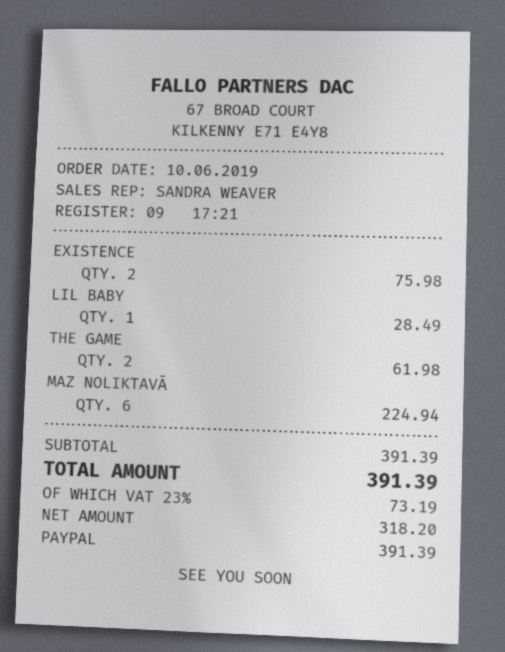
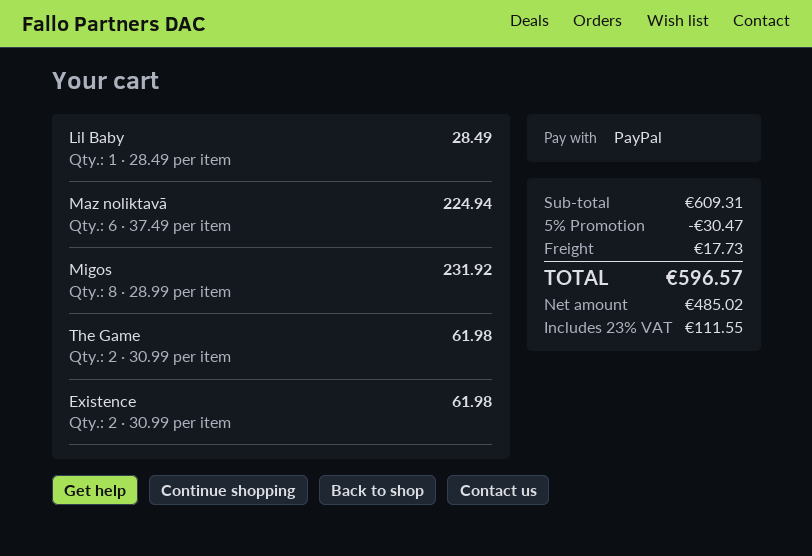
EXISTENCE: 2 for 75.98 -> 2 for 61.98
Migos: none -> 8 for 231.92
subtotal: 391.39 -> 609.31
discount: none -> 5% = 30.47
shipping: none -> 17.73
net: 318.20 -> 485.02
tax: 23% = 73.19 -> 23% = 111.55
total: 391.39 -> 596.57

